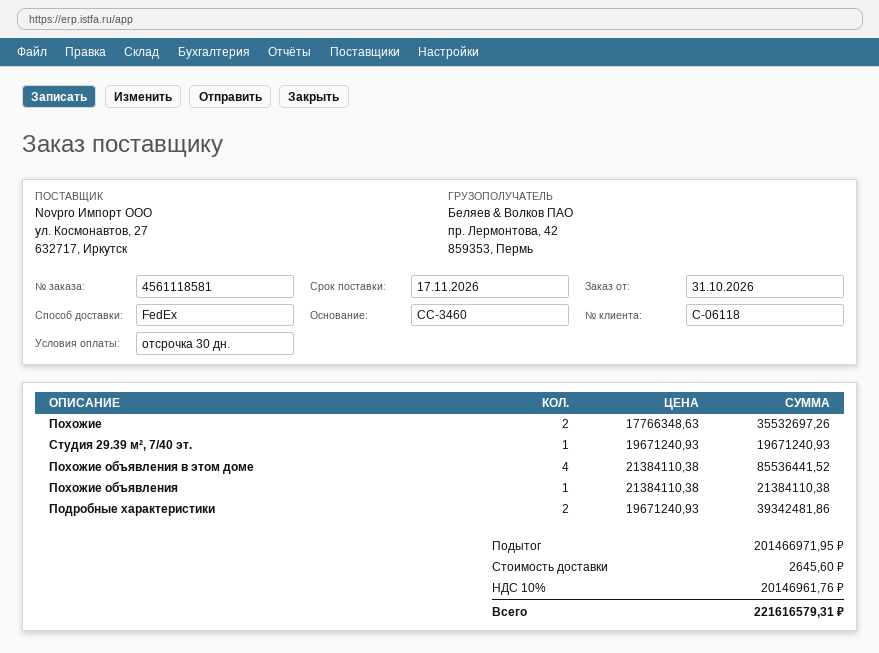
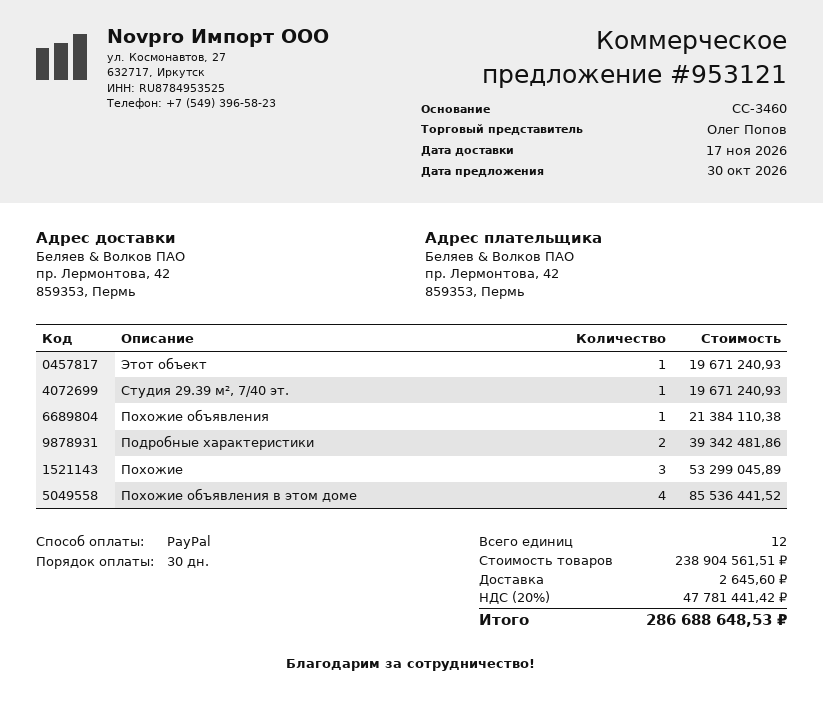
Похожие: 2 for 35532697.26 -> 3 for 53299045.89
Этот объект: none -> 1 for 19671240.93
subtotal: 201466971.95 -> 238904561.51
tax: 10% = 20146961.76 -> 20% = 47781441.42
total: 221616579.31 -> 286688648.53

